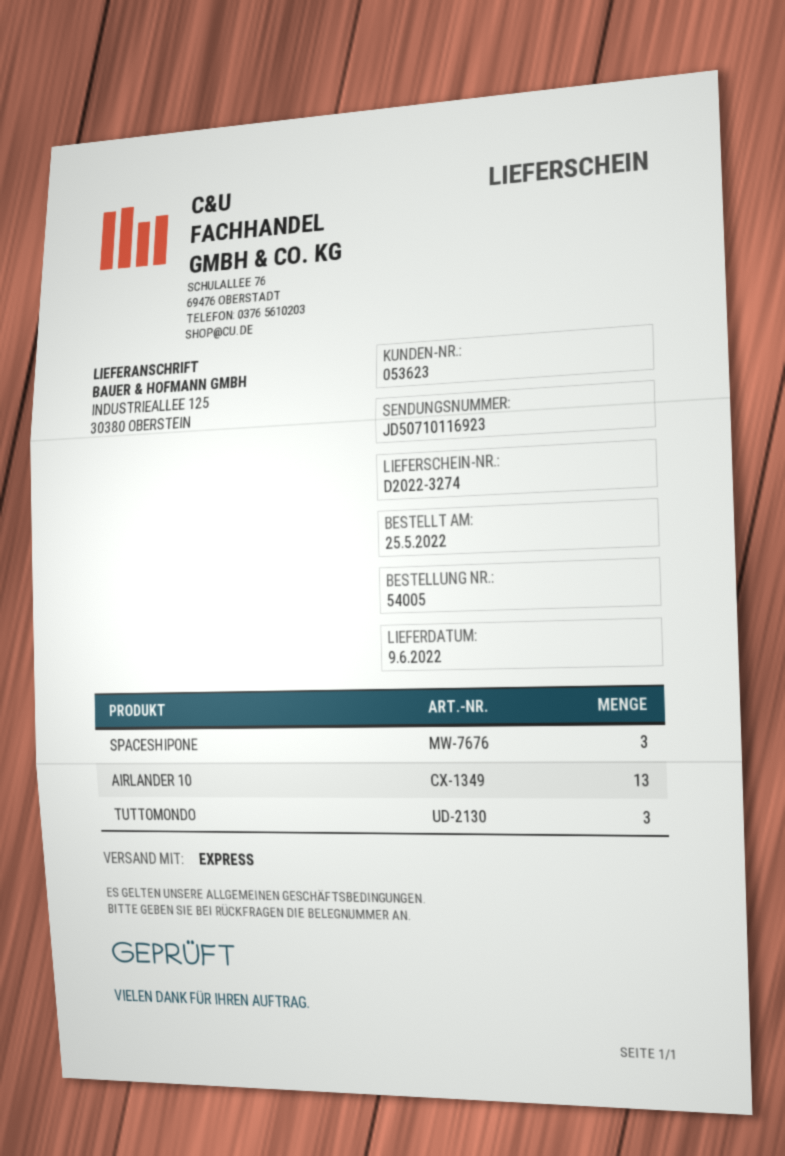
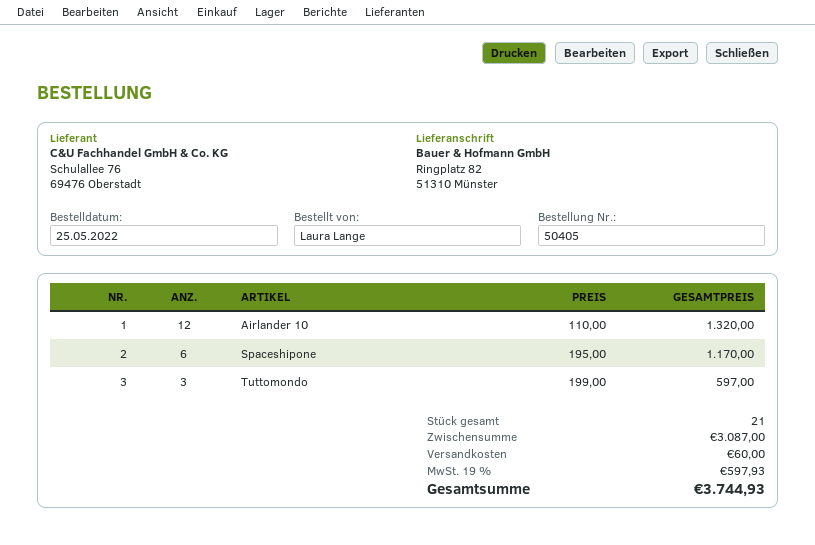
order number: 54005 -> 50405
ship to: INDUSTRIEALLEE 125, 30380 OBERSTEIN -> Ringplatz 82, 51310 Münster
SPACESHIPONE: 3 -> 6
AIRLANDER 10: 13 -> 12

